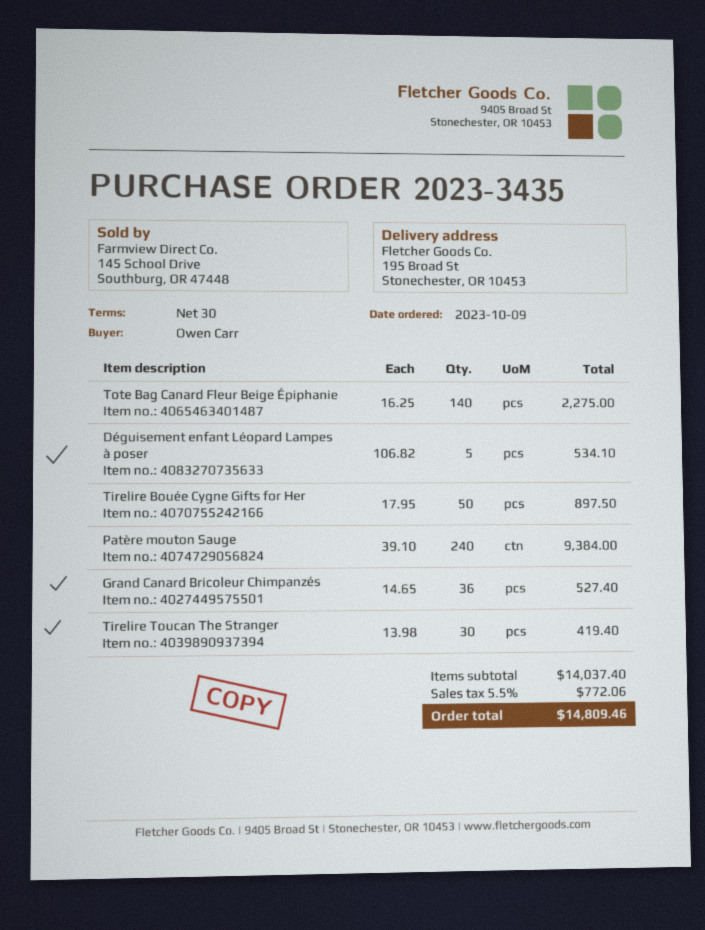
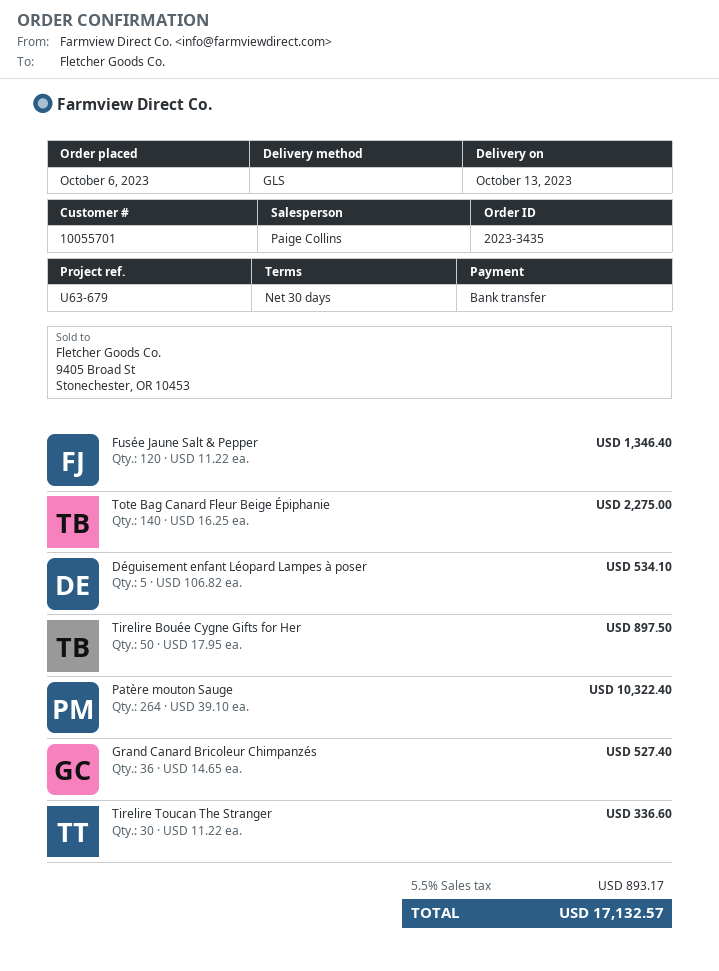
order date: 2023-10-09 -> 2023-10-06
Patère mouton Sauge: 240 x 39.10 = 9384.00 -> 264 x 39.10 = 10322.40
Tirelire Toucan The Stranger: 30 x 13.98 = 419.40 -> 30 x 11.22 = 336.60
Fusée Jaune Salt & Pepper: none -> 120 x 11.22 = 1346.40
tax: 5.5% = 772.06 -> 5.5% = 893.17
total: 14809.46 -> 17132.57

